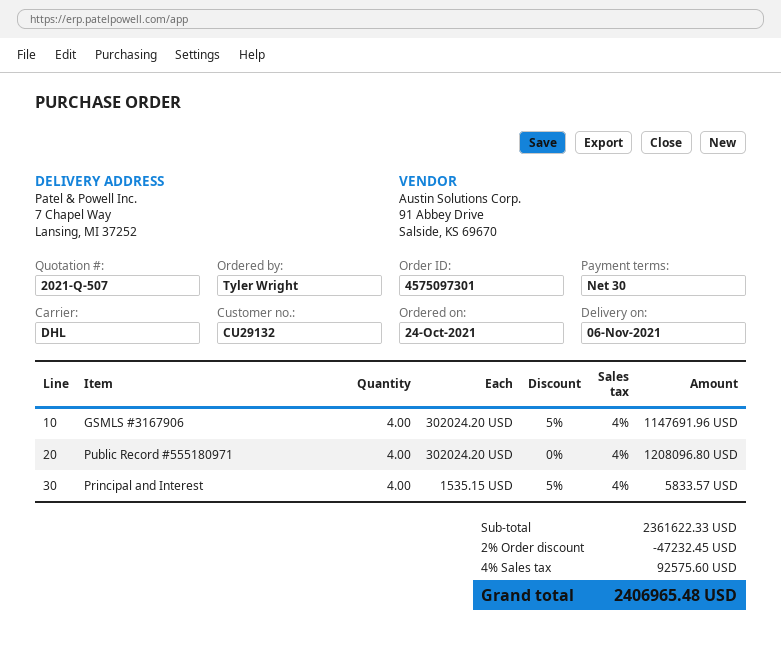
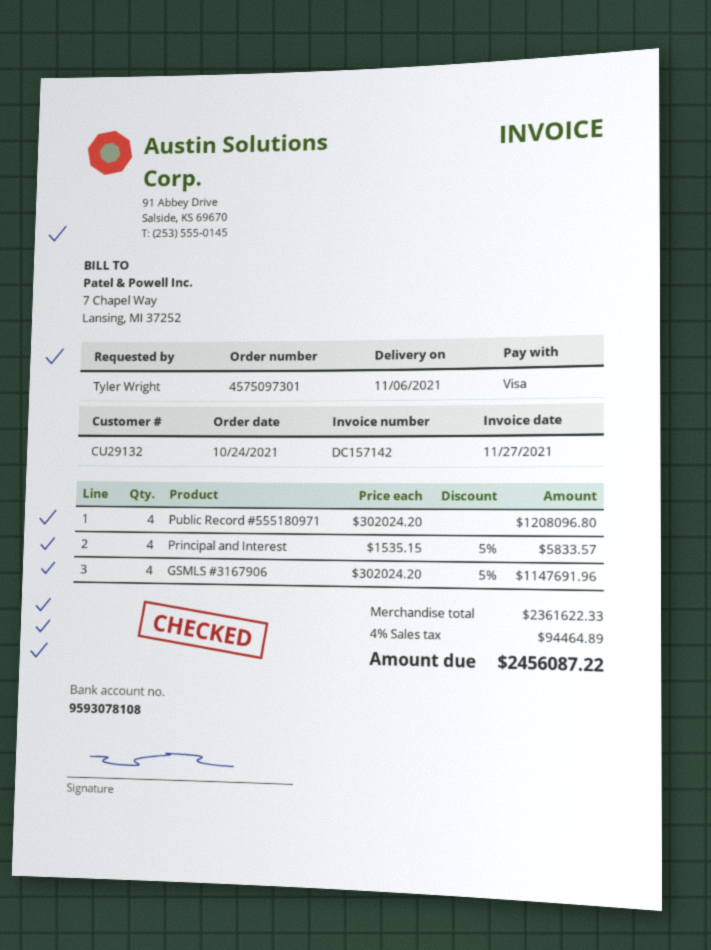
discount: 2% = 47232.45 -> none
tax: 4% = 92575.60 -> 4% = 94464.89
total: 2406965.48 -> 2456087.22

